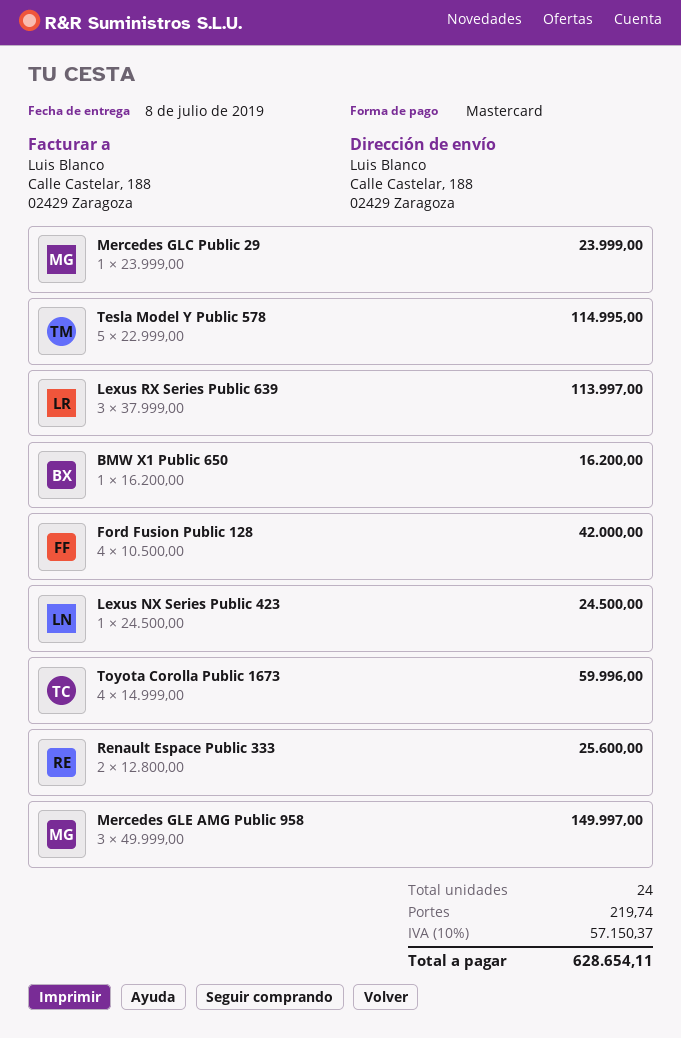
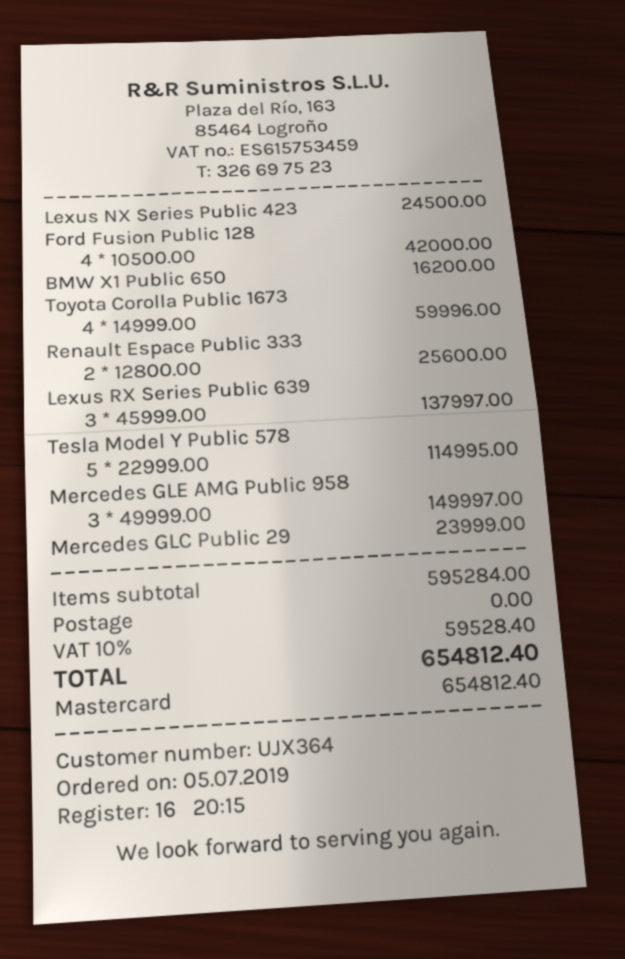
Lexus RX Series Public 639: 3 x 37999.00 = 113997.00 -> 3 x 45999.00 = 137997.00
shipping: 219.74 -> 0.00
tax: 10% = 57150.37 -> 10% = 59528.40
total: 628654.11 -> 654812.40

